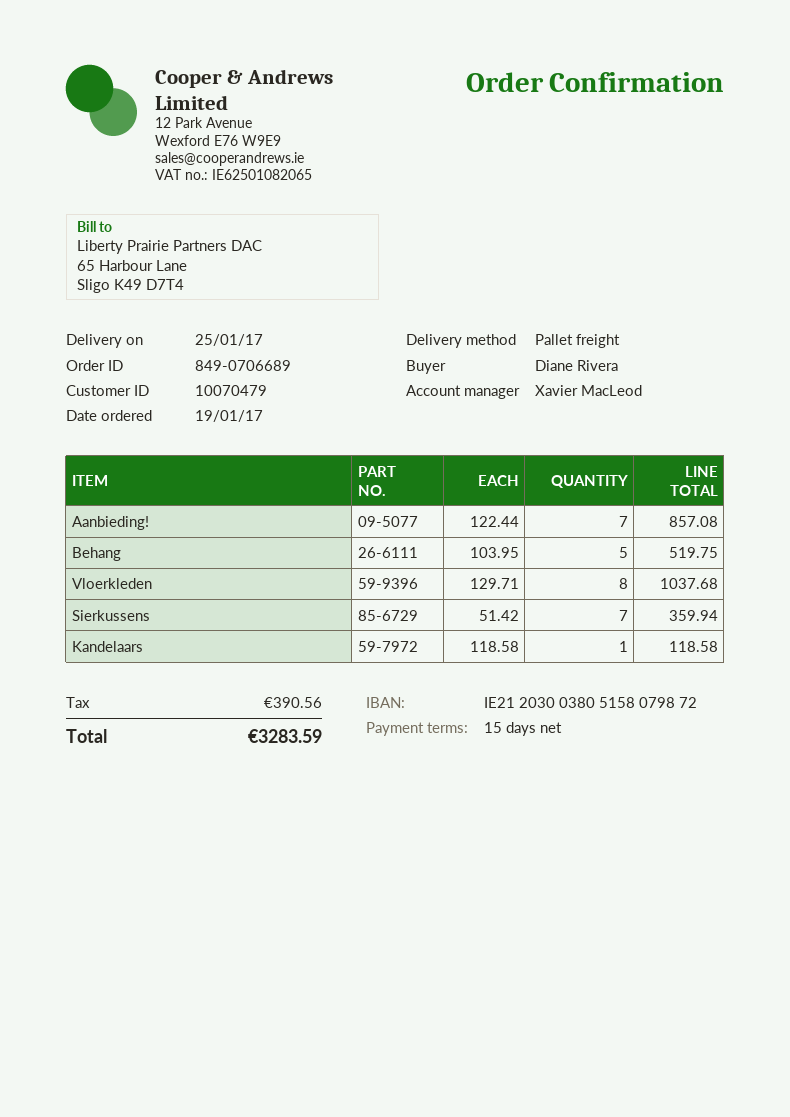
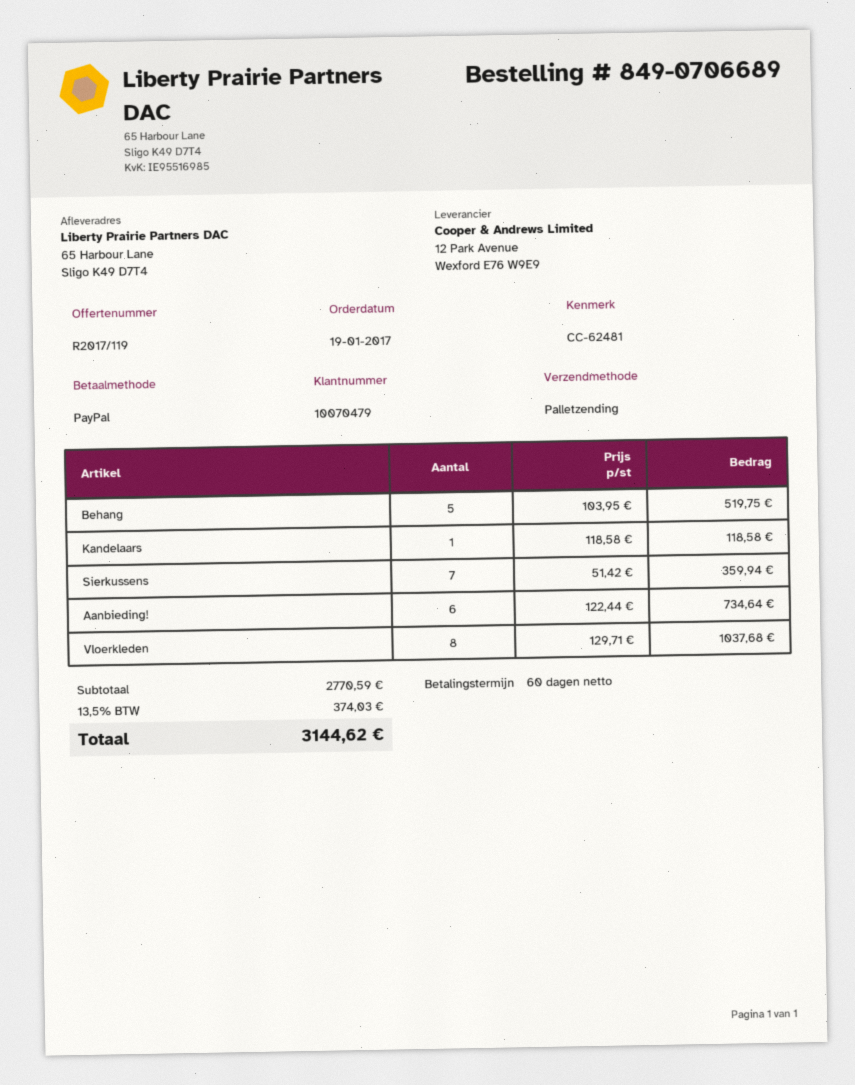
payment terms: 15 days -> 60 days
Aanbieding!: 7 x 122.44 = 857.08 -> 6 x 122.44 = 734.64
tax: 390.56 -> 374.03
total: 3283.59 -> 3144.62

